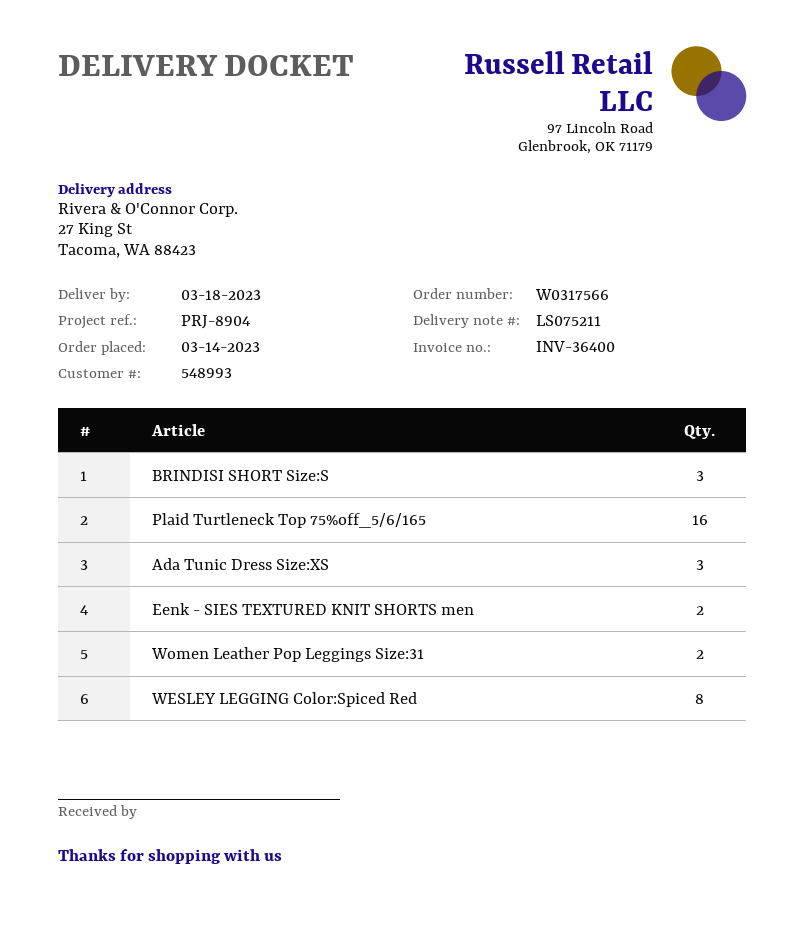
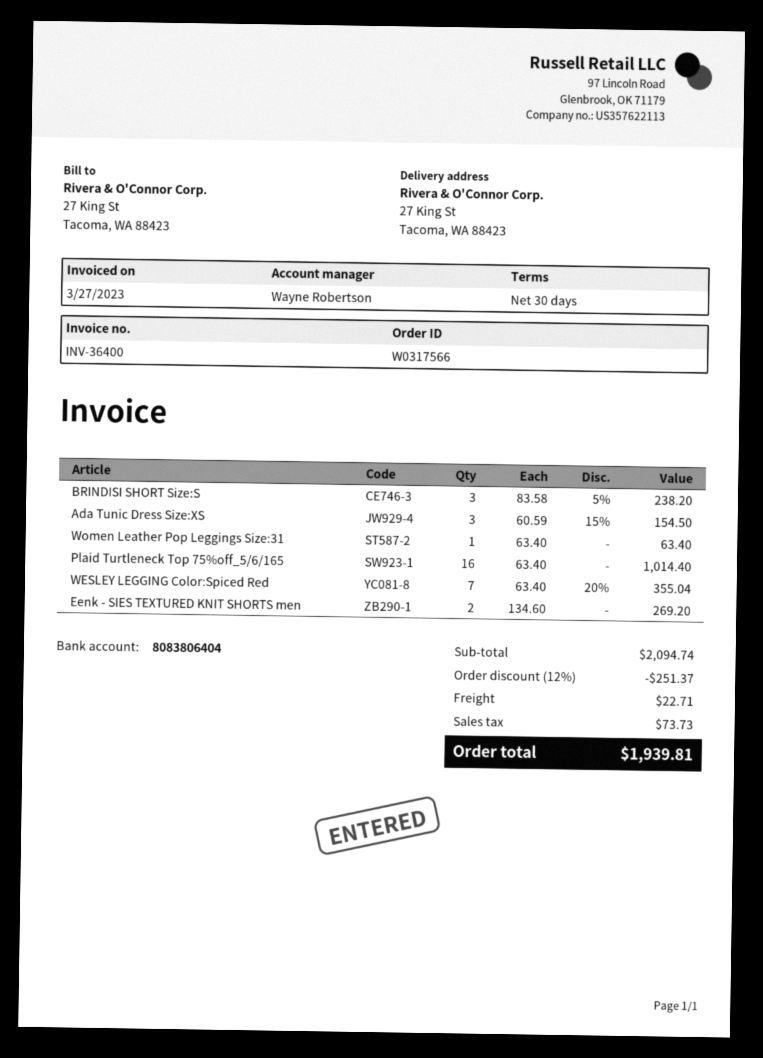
Women Leather Pop Leggings Size:31: 2 -> 1
WESLEY LEGGING Color:Spiced Red: 8 -> 7

